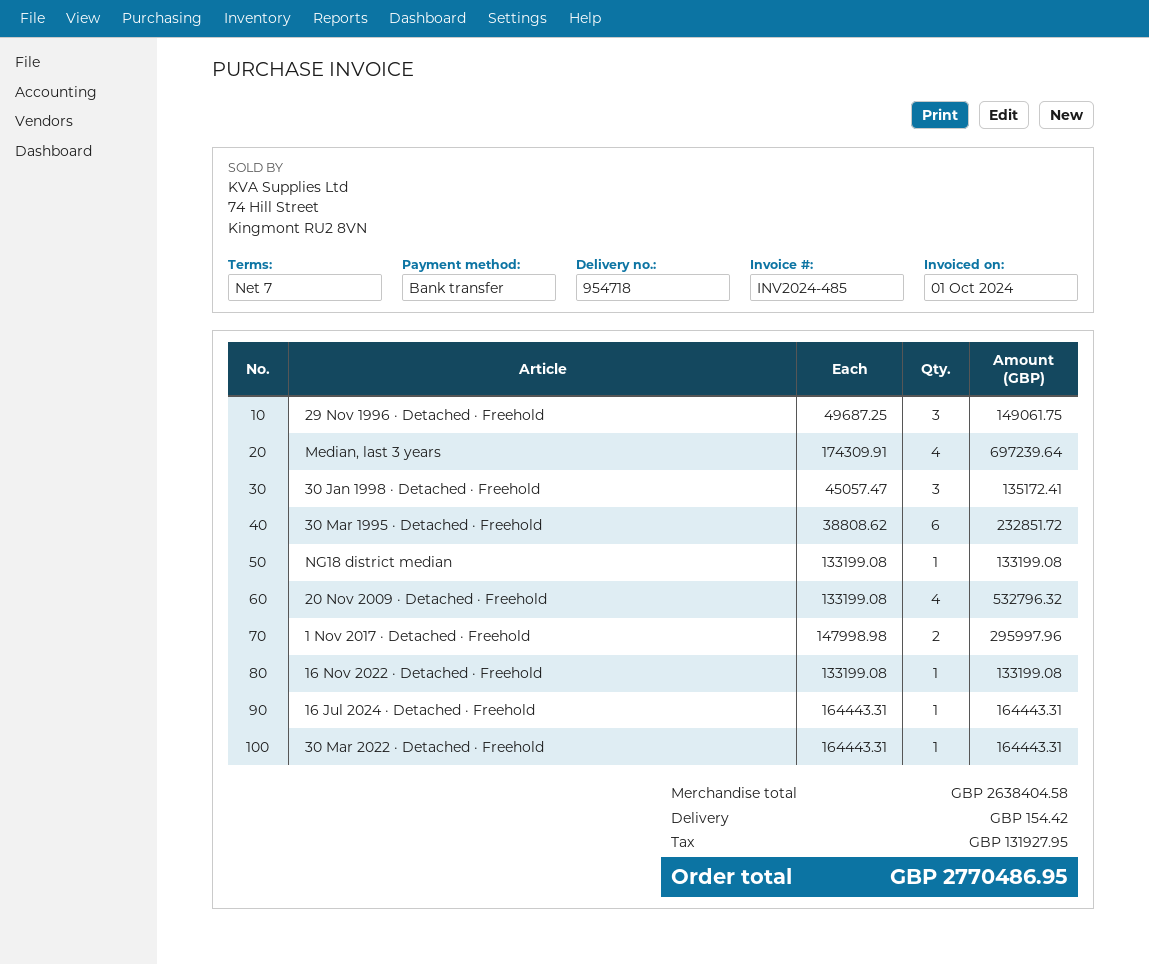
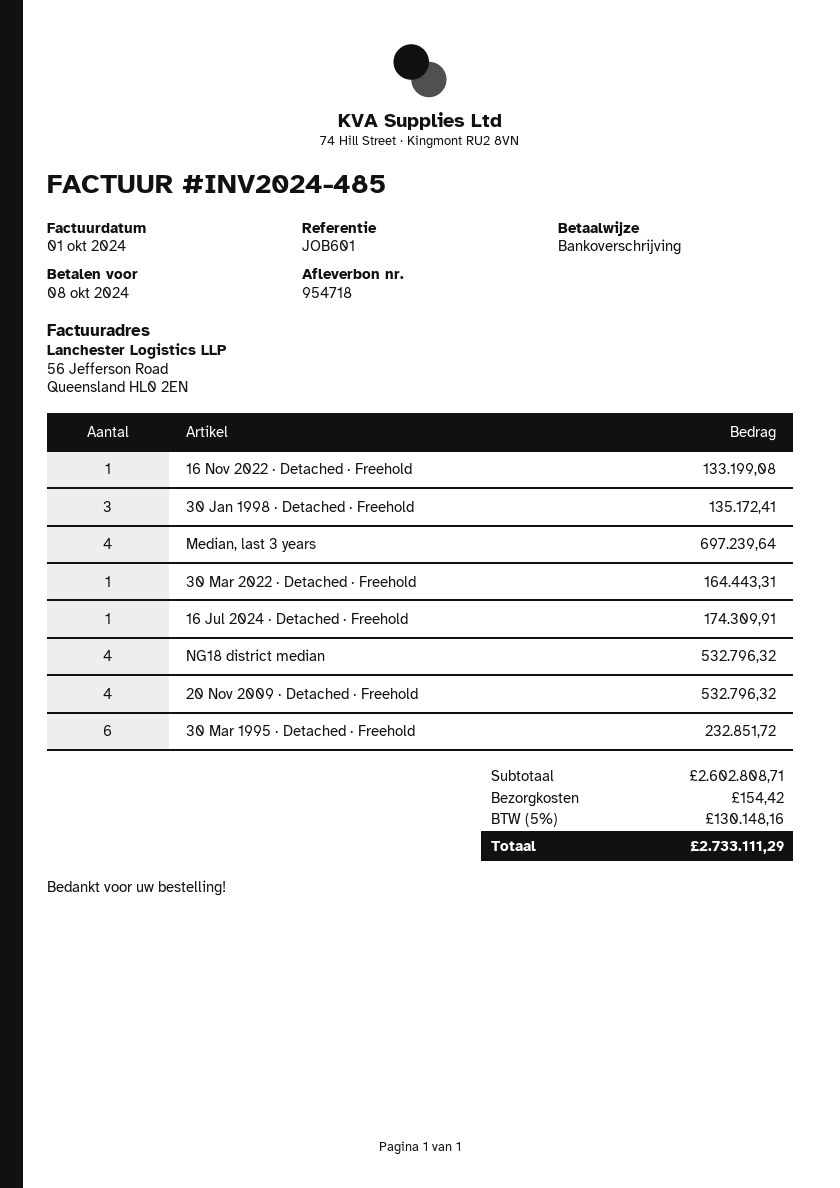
29 Nov 1996 · Detached · Freehold: 3 for 149061.75 -> none
NG18 district median: 1 for 133199.08 -> 4 for 532796.32
1 Nov 2017 · Detached · Freehold: 2 for 295997.96 -> none
16 Jul 2024 · Detached · Freehold: 1 for 164443.31 -> 1 for 174309.91
subtotal: 2638404.58 -> 2602808.71
tax: 131927.95 -> 130148.16
total: 2770486.95 -> 2733111.29

